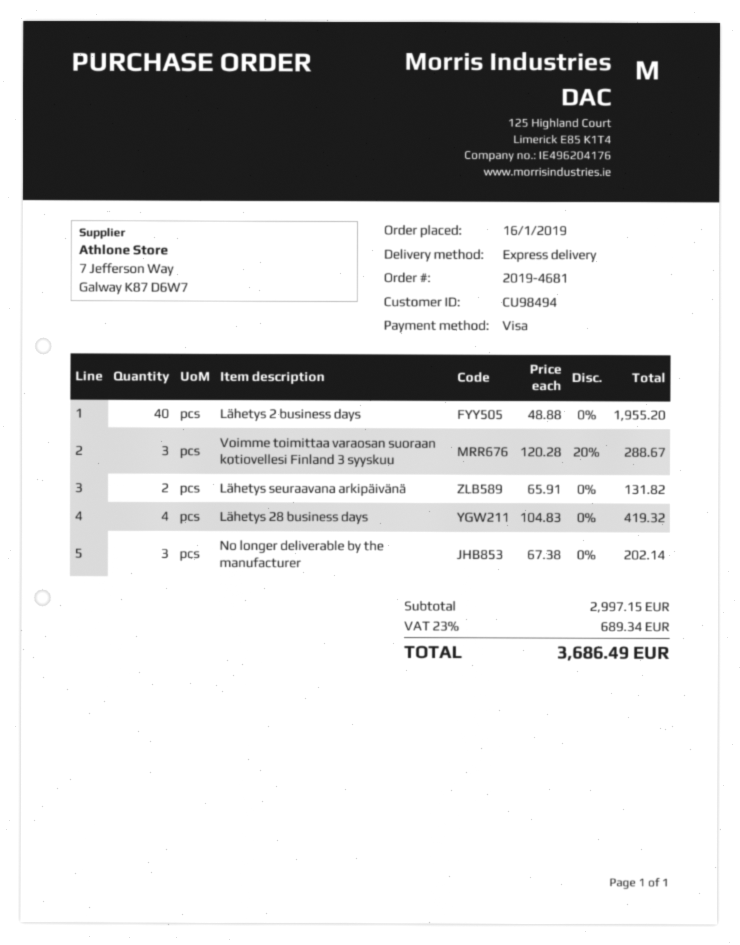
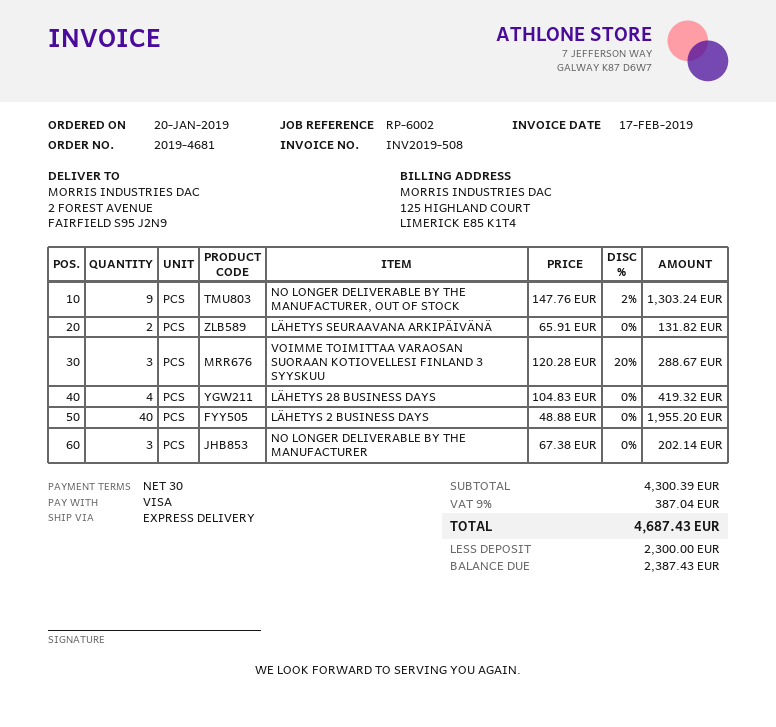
order date: 2019-01-16 -> 2019-01-20
NO LONGER DELIVERABLE BY THE MANUFACTURER, OUT OF STOCK: none -> 9 x 147.76 - 2% = 1303.24
subtotal: 2997.15 -> 4300.39
tax: 23% = 689.34 -> 9% = 387.04
total: 3686.49 -> 4687.43

